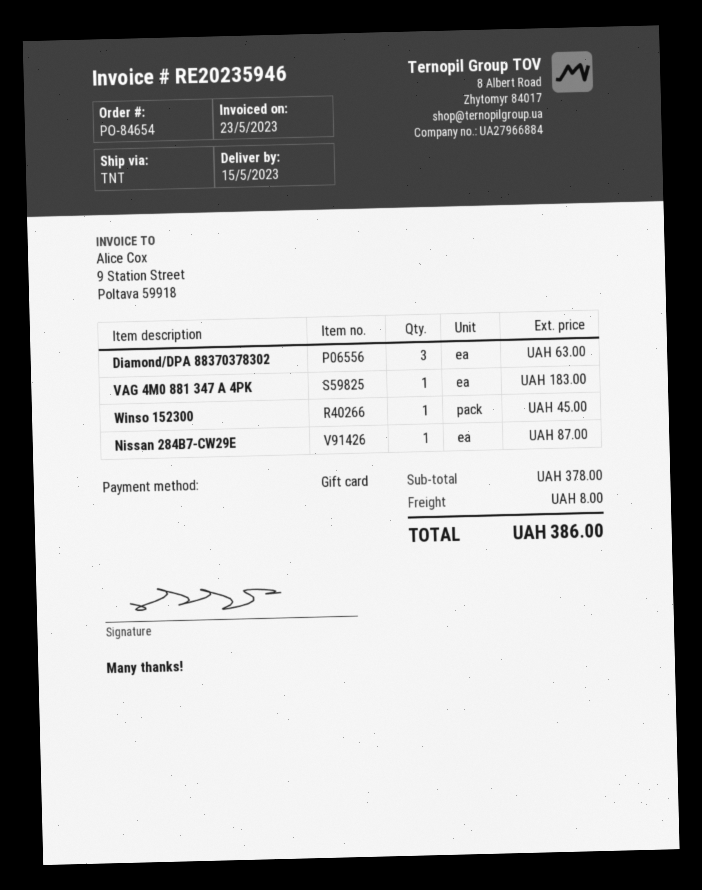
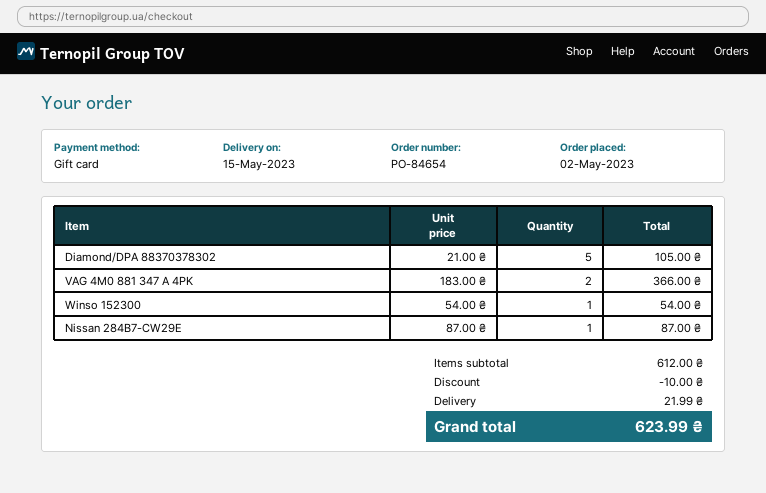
Diamond/DPA 88370378302: 3 for 63.00 -> 5 for 105.00
VAG 4M0 881 347 A 4PK: 1 for 183.00 -> 2 for 366.00
Winso 152300: 1 for 45.00 -> 1 for 54.00
subtotal: 378.00 -> 612.00
discount: none -> 10.00
shipping: 8.00 -> 21.99
total: 386.00 -> 623.99

